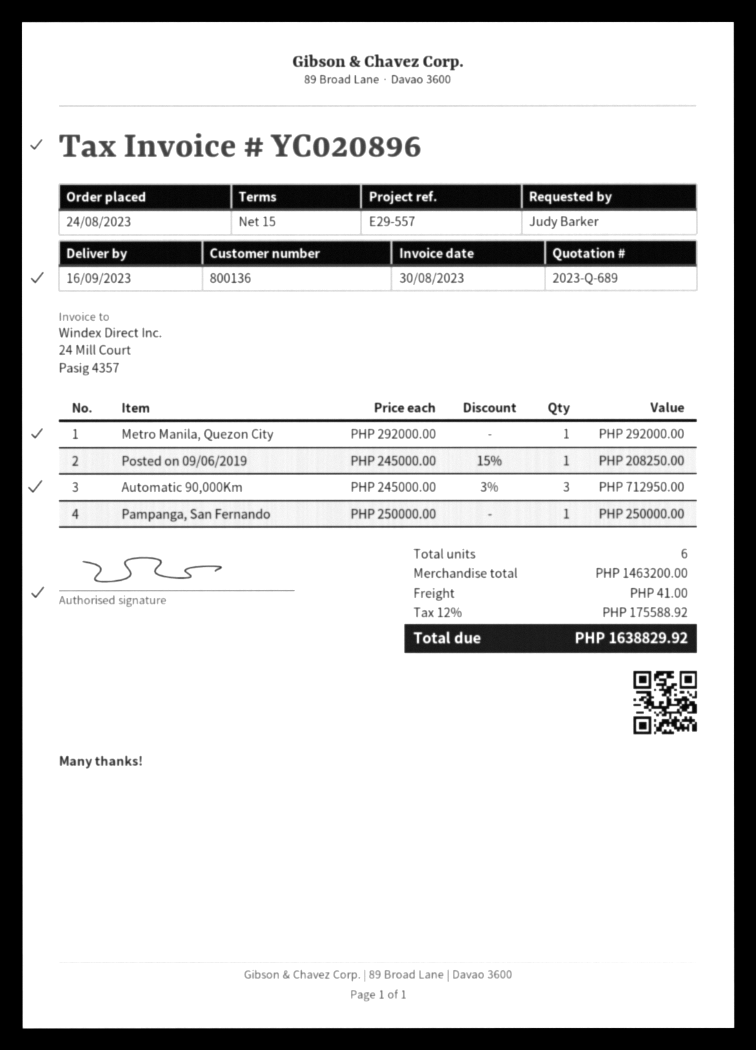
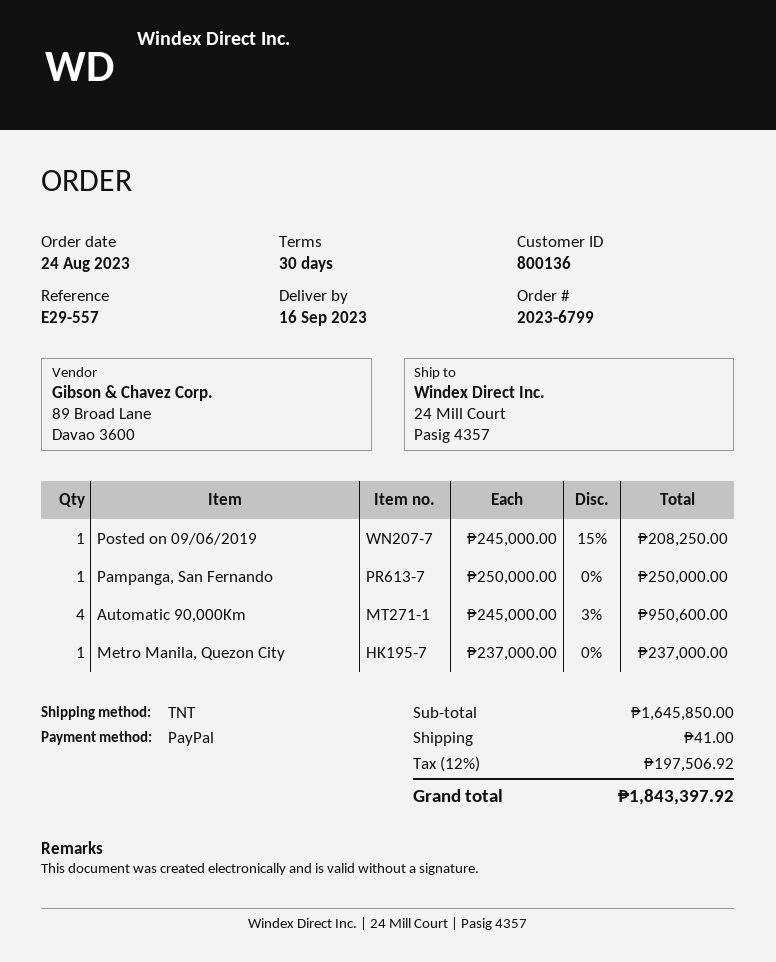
payment terms: 15 days -> 30 days
Metro Manila, Quezon City: 1 x 292000.00 = 292000.00 -> 1 x 237000.00 = 237000.00
Automatic 90,000Km: 3 x 245000.00 - 3% = 712950.00 -> 4 x 245000.00 - 3% = 950600.00
subtotal: 1463200.00 -> 1645850.00
tax: 12% = 175588.92 -> 12% = 197506.92
total: 1638829.92 -> 1843397.92

